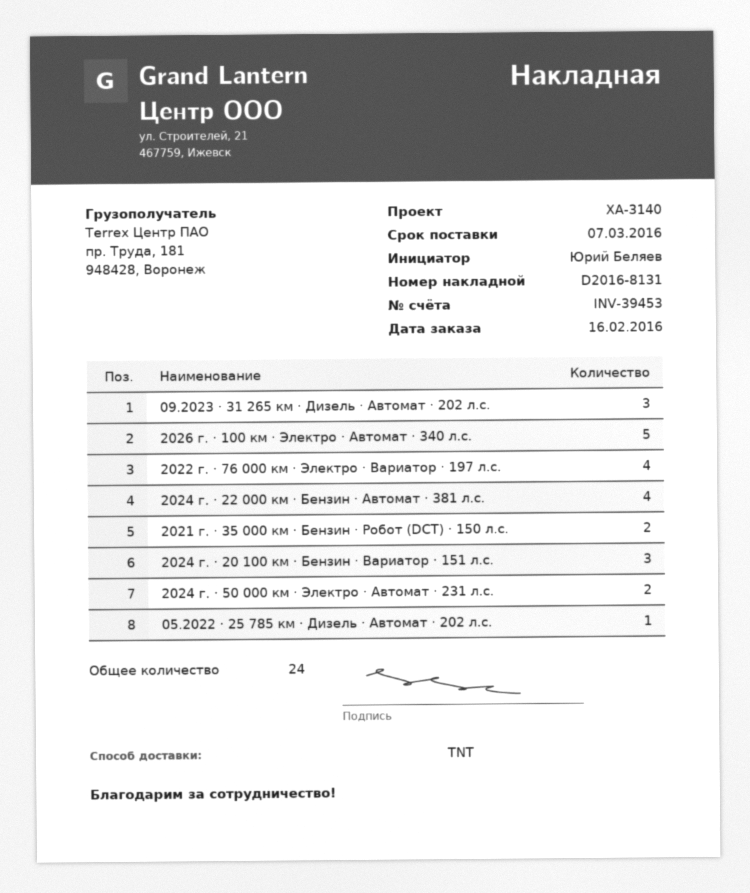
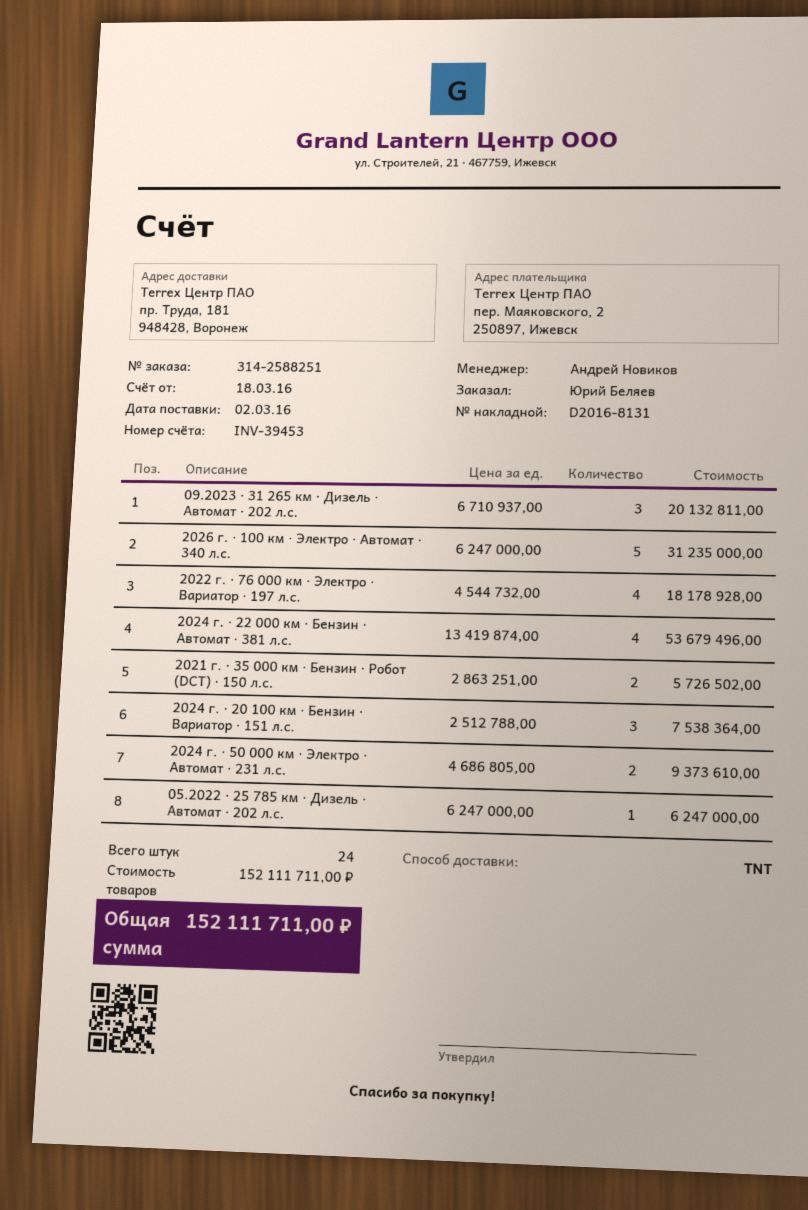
delivery date: 2016-03-07 -> 2016-03-02

